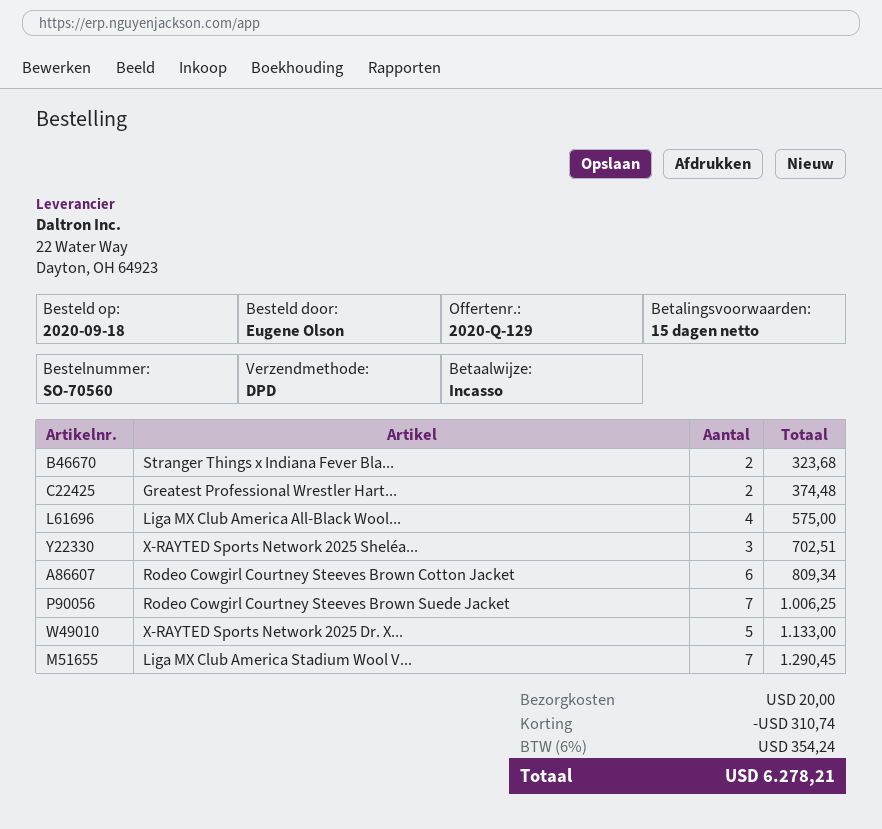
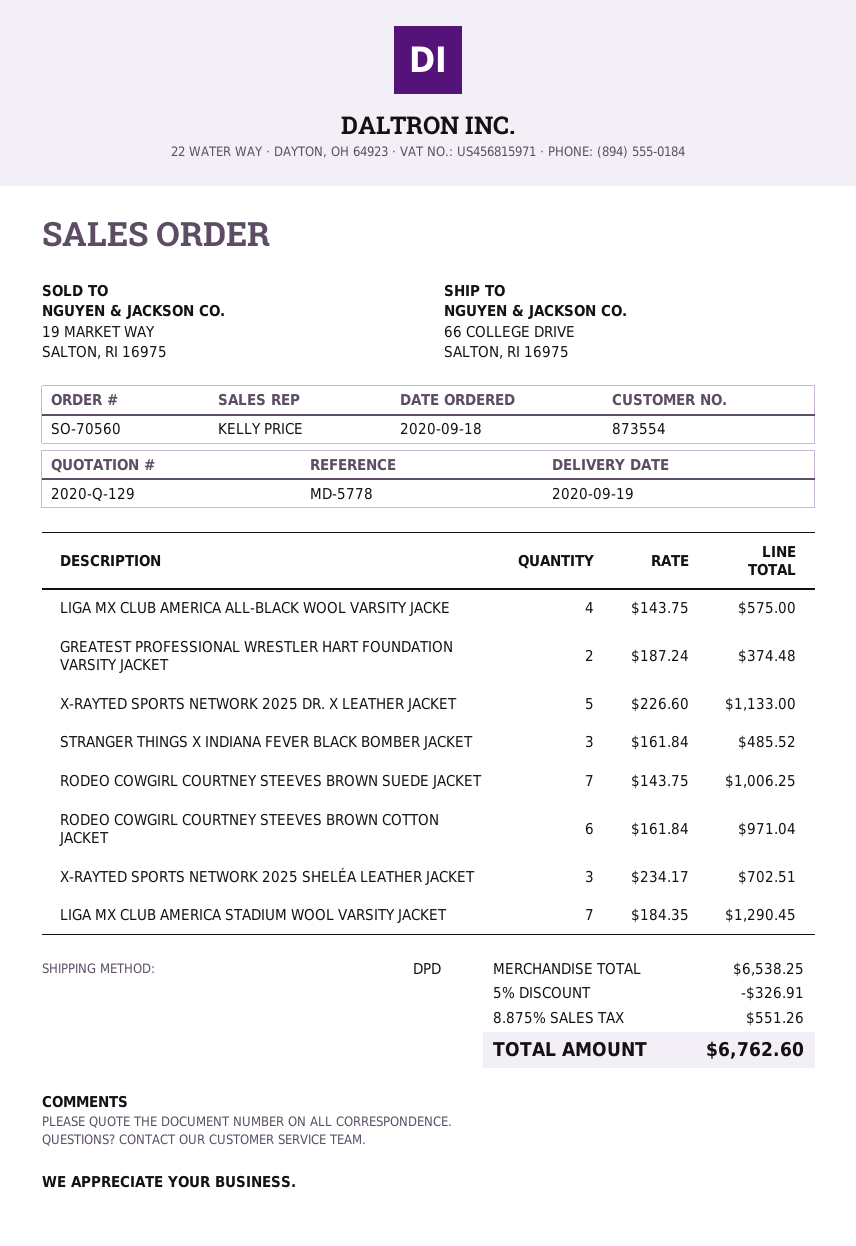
Stranger Things x Indiana Fever Bla...: 2 for 323.68 -> 3 for 485.52
Rodeo Cowgirl Courtney Steeves Brown Cotton Jacket: 6 for 809.34 -> 6 for 971.04
discount: 310.74 -> 326.91
shipping: 20.00 -> none
tax: 6% = 354.24 -> 8.875% = 551.26
total: 6278.21 -> 6762.60

